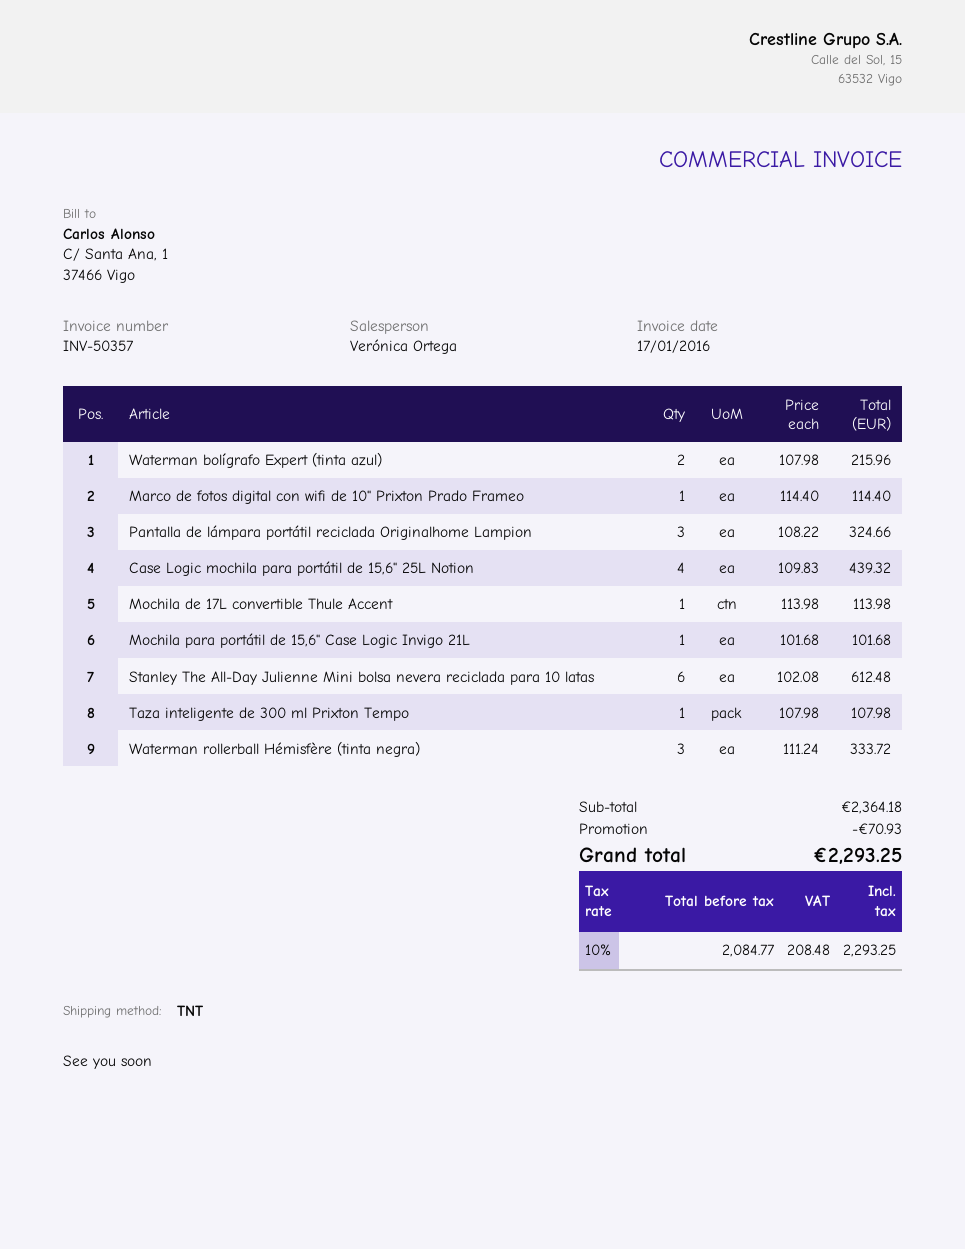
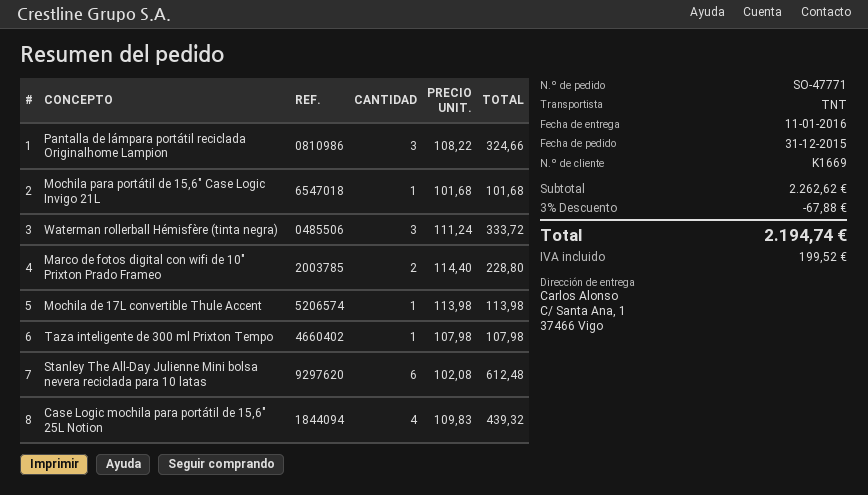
Waterman bolígrafo Expert (tinta azul): 2 x 107.98 = 215.96 -> none
Marco de fotos digital con wifi de 10" Prixton Prado Frameo: 1 x 114.40 = 114.40 -> 2 x 114.40 = 228.80
subtotal: 2364.18 -> 2262.62
discount: 70.93 -> 67.88
tax: 208.48 -> 199.52
total: 2293.25 -> 2194.74

